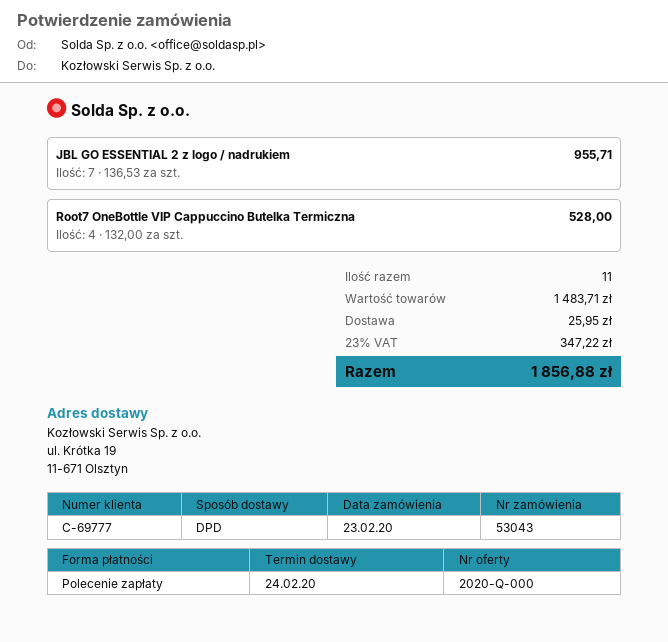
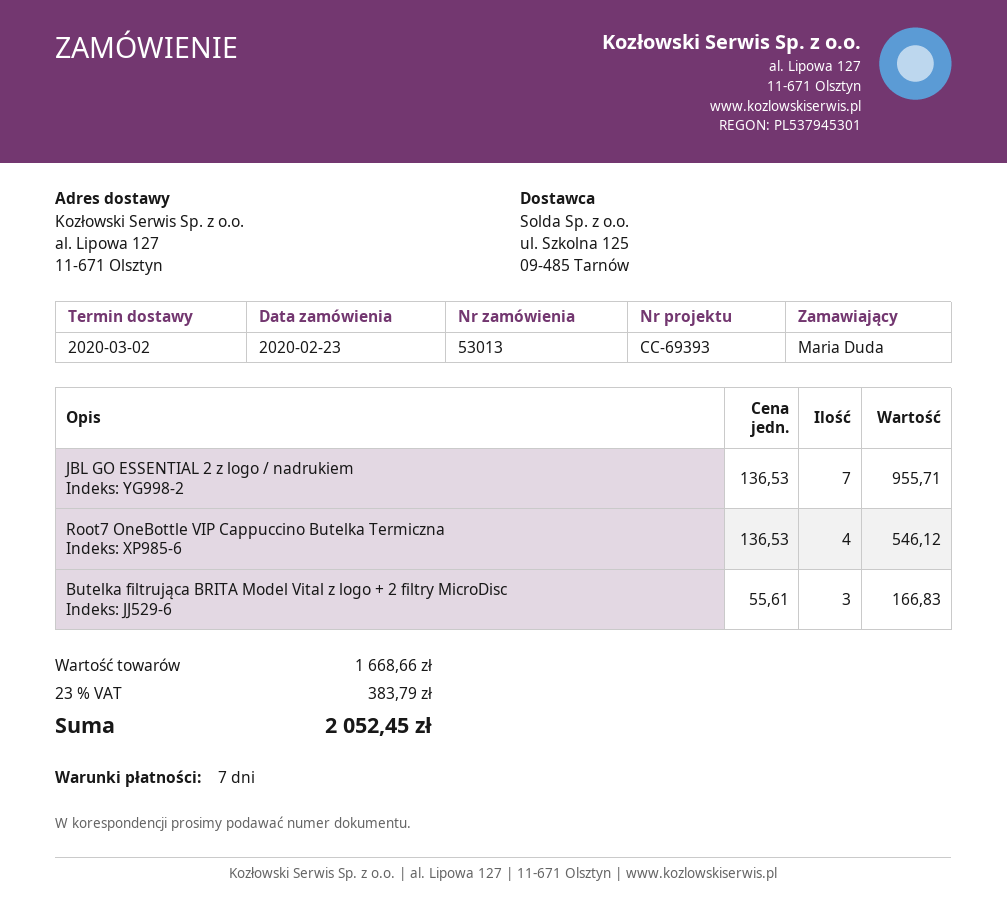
order number: 53043 -> 53013
delivery date: 2020-02-24 -> 2020-03-02
ship to: ul. Krótka 19, 11-671 Olsztyn -> al. Lipowa 127, 11-671 Olsztyn
Root7 OneBottle VIP Cappuccino Butelka Termiczna: 4 x 132.00 = 528.00 -> 4 x 136.53 = 546.12
Butelka filtrująca BRITA Model Vital z logo + 2 filtry MicroDisc: none -> 3 x 55.61 = 166.83
subtotal: 1483.71 -> 1668.66
shipping: 25.95 -> none
tax: 23% = 347.22 -> 23% = 383.79
total: 1856.88 -> 2052.45

